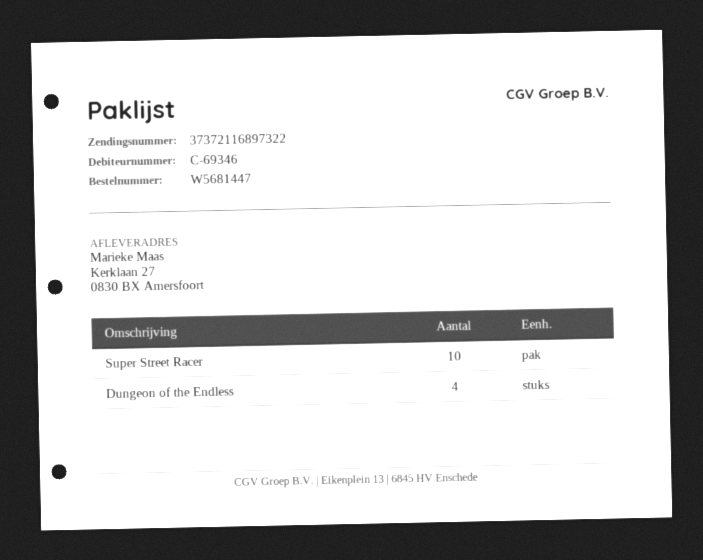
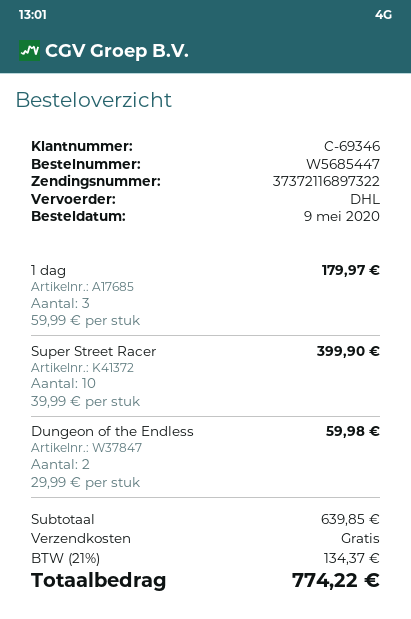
order number: W5681447 -> W5685447
Dungeon of the Endless: 4 -> 2
1 dag: none -> 3

